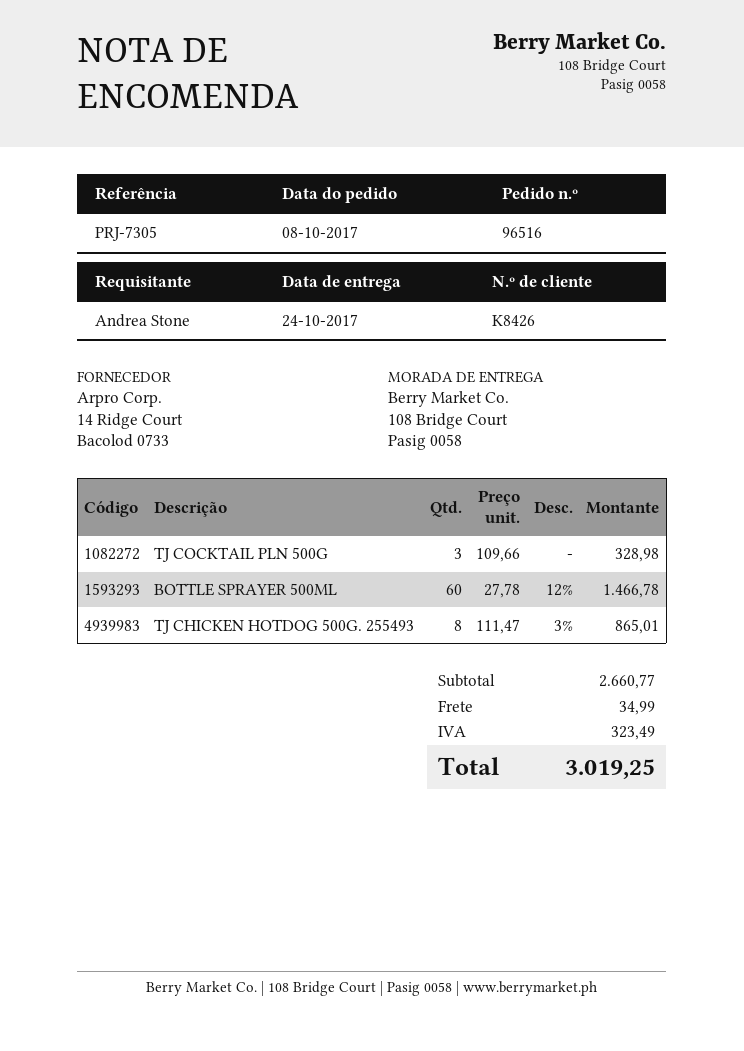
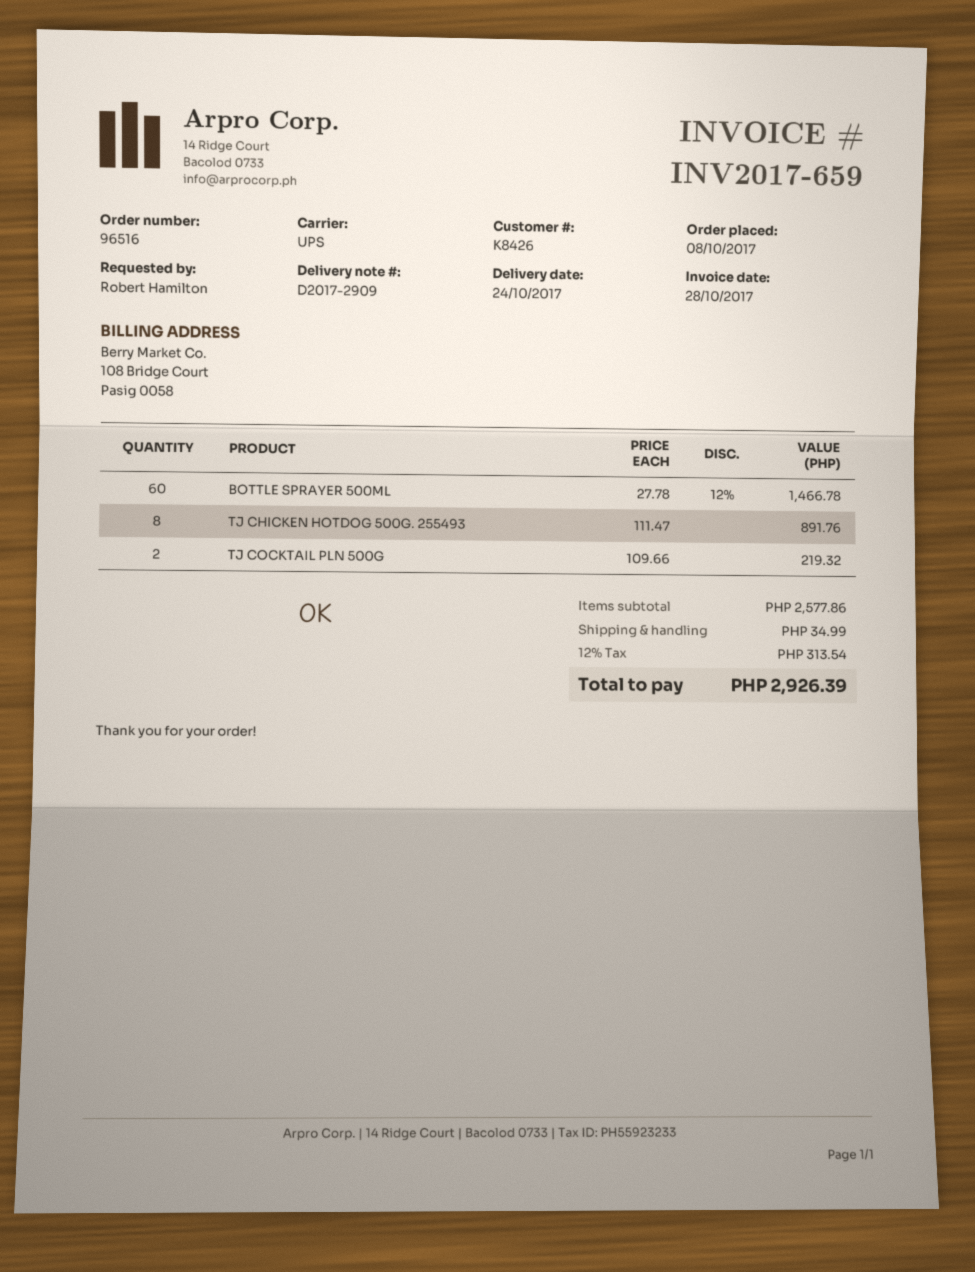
ordered by: Andrea Stone -> Robert Hamilton
TJ COCKTAIL PLN 500G: 3 x 109.66 = 328.98 -> 2 x 109.66 = 219.32
TJ CHICKEN HOTDOG 500G. 255493: 8 x 111.47 - 3% = 865.01 -> 8 x 111.47 = 891.76
subtotal: 2660.77 -> 2577.86
tax: 323.49 -> 313.54
total: 3019.25 -> 2926.39

